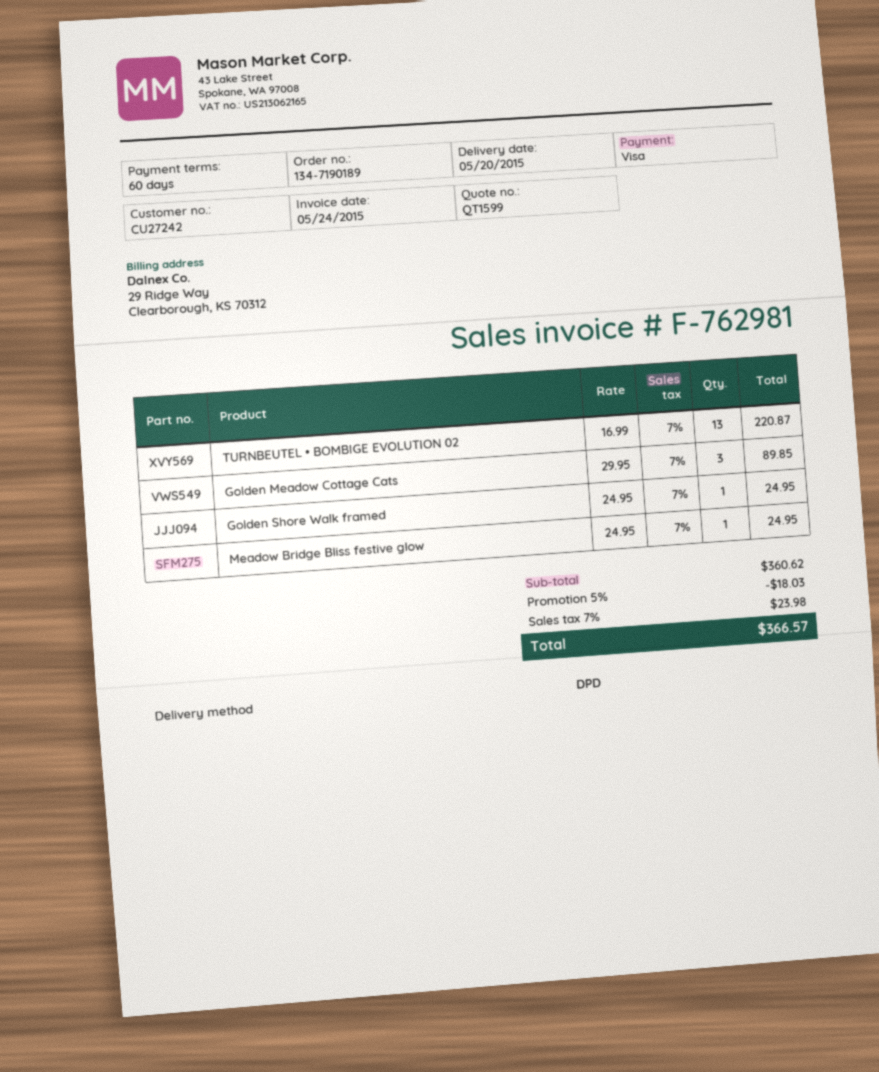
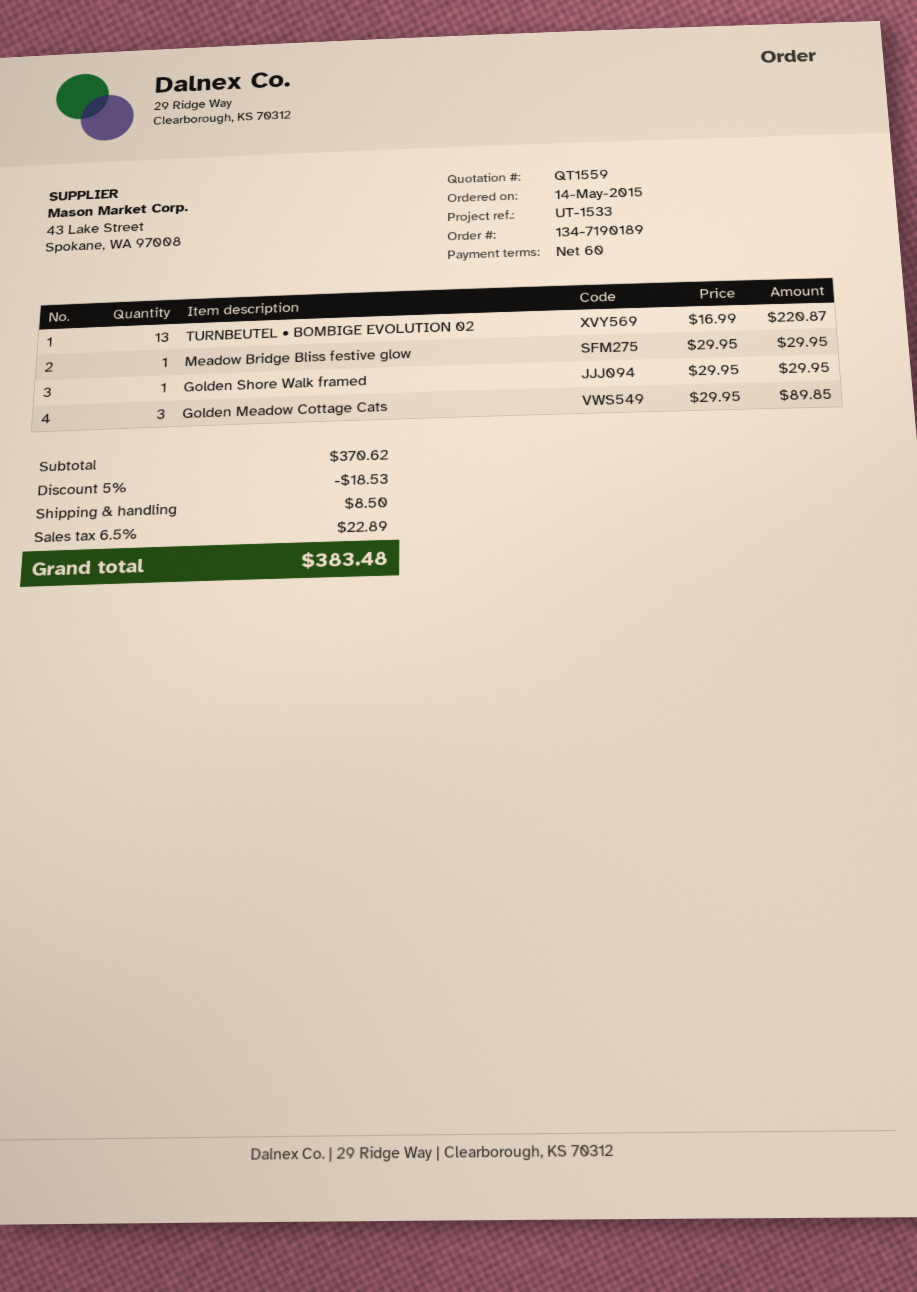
quote number: QT1599 -> QT1559
Golden Shore Walk framed: 1 x 24.95 = 24.95 -> 1 x 29.95 = 29.95
Meadow Bridge Bliss festive glow: 1 x 24.95 = 24.95 -> 1 x 29.95 = 29.95
subtotal: 360.62 -> 370.62
discount: 5% = 18.03 -> 5% = 18.53
shipping: none -> 8.50
tax: 7% = 23.98 -> 6.5% = 22.89
total: 366.57 -> 383.48

